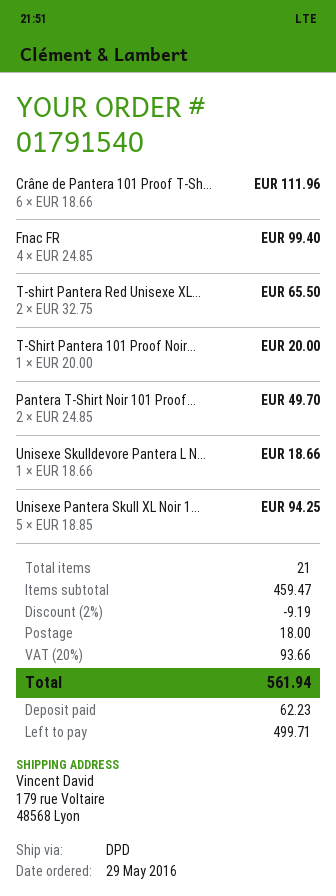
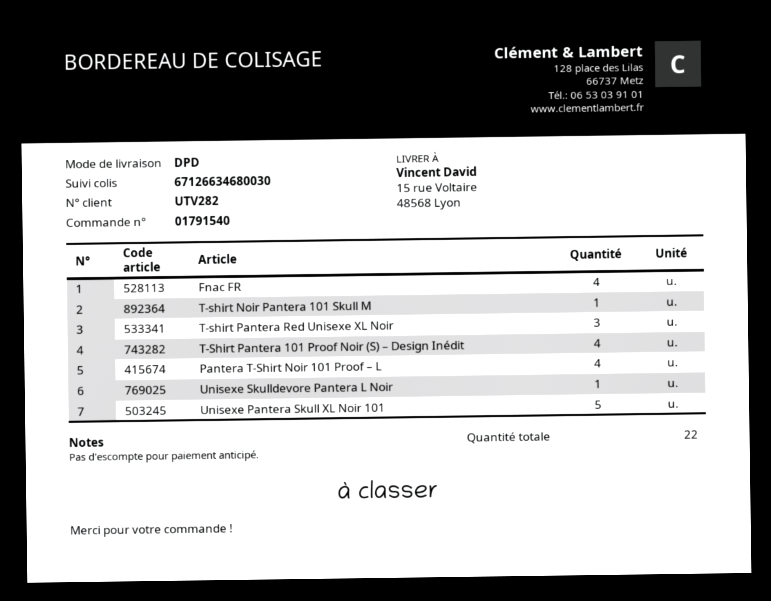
ship to: 179 rue Voltaire, 48568 Lyon -> 15 rue Voltaire, 48568 Lyon
Crâne de Pantera 101 Proof T-Sh...: 6 -> none
T-shirt Pantera Red Unisexe XL...: 2 -> 3
T-Shirt Pantera 101 Proof Noir...: 1 -> 4
Pantera T-Shirt Noir 101 Proof...: 2 -> 4
T‑shirt Noir Pantera 101 Skull M: none -> 1
total quantity: 21 -> 22

